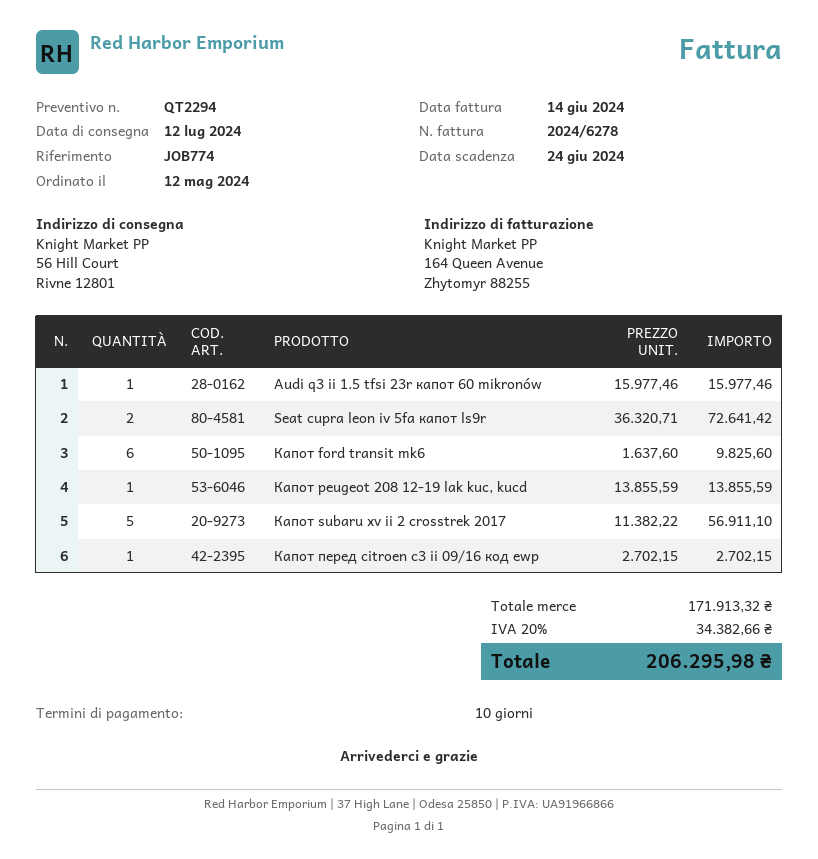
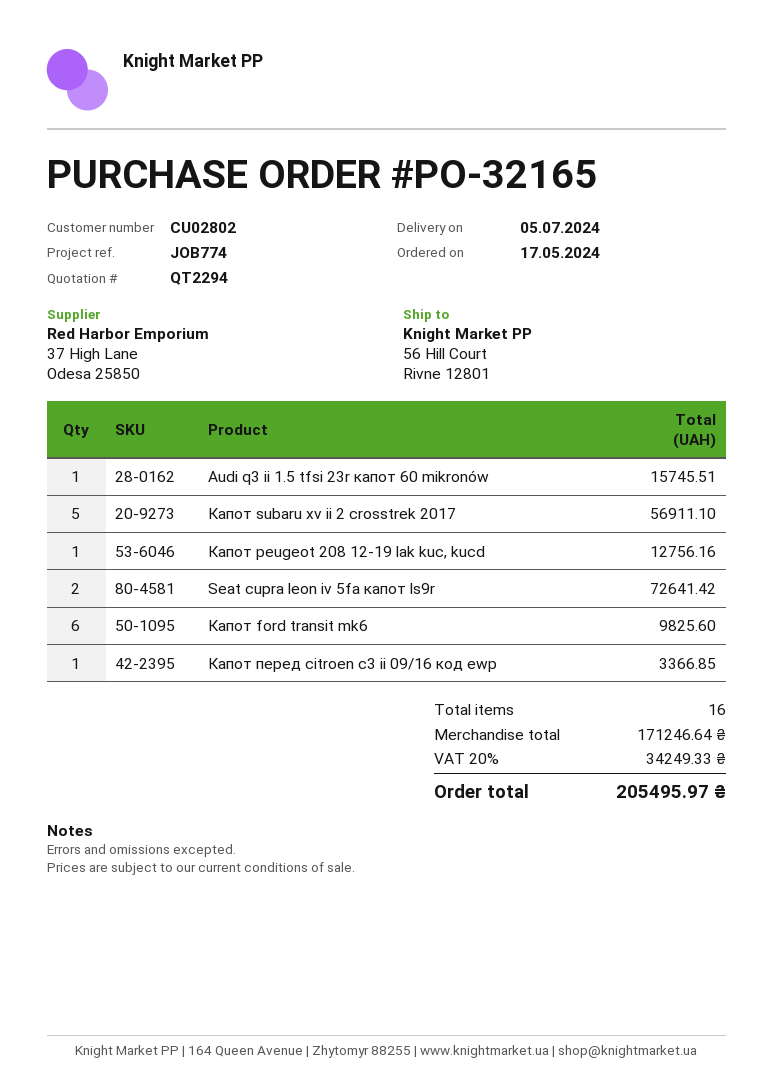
order date: 2024-05-12 -> 2024-05-17
delivery date: 2024-07-12 -> 2024-07-05
Audi q3 ii 1.5 tfsi 23r капот 60 mikronów: 1 for 15977.46 -> 1 for 15745.51
Капот peugeot 208 12-19 lak kuc, kucd: 1 for 13855.59 -> 1 for 12756.16
Капот перед citroen c3 ii 09/16 код ewp: 1 for 2702.15 -> 1 for 3366.85
subtotal: 171913.32 -> 171246.64
tax: 20% = 34382.66 -> 20% = 34249.33
total: 206295.98 -> 205495.97

